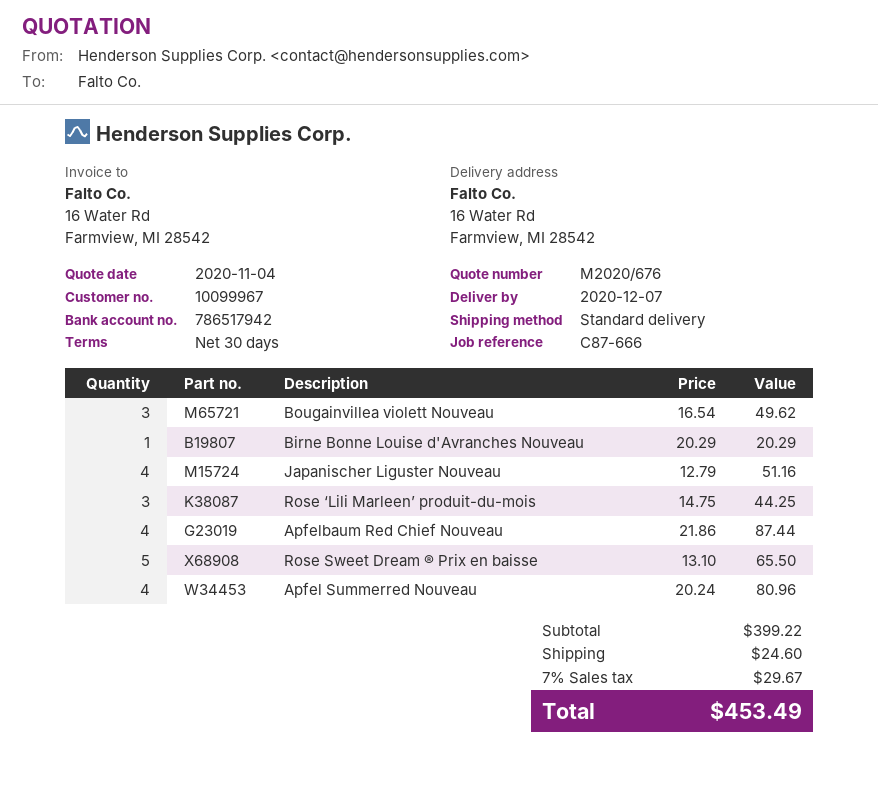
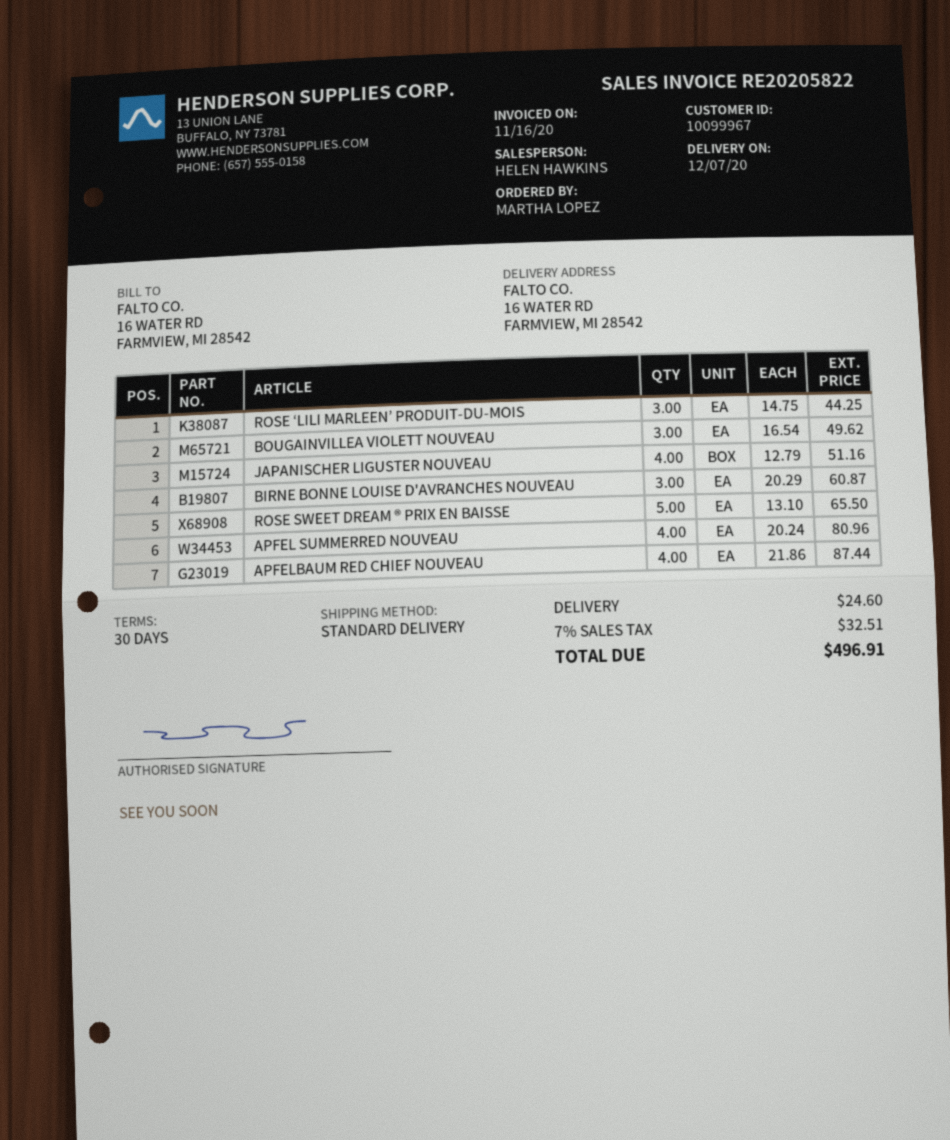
Birne Bonne Louise d'Avranches Nouveau: 1 x 20.29 = 20.29 -> 3 x 20.29 = 60.87
tax: 7% = 29.67 -> 7% = 32.51
total: 453.49 -> 496.91

